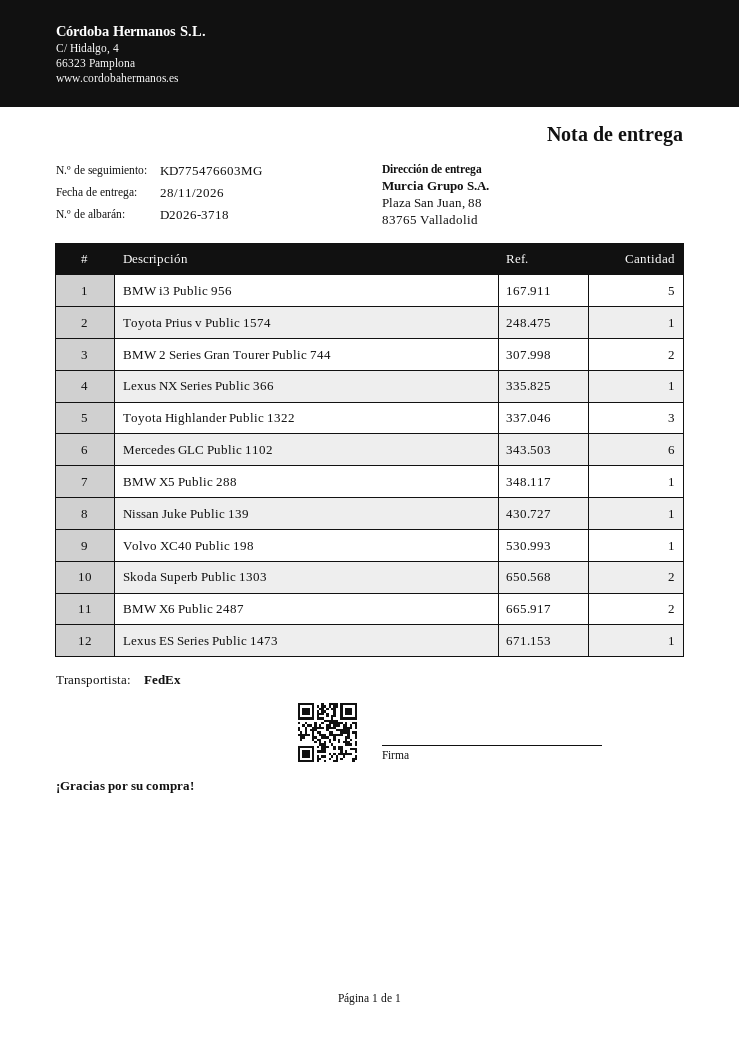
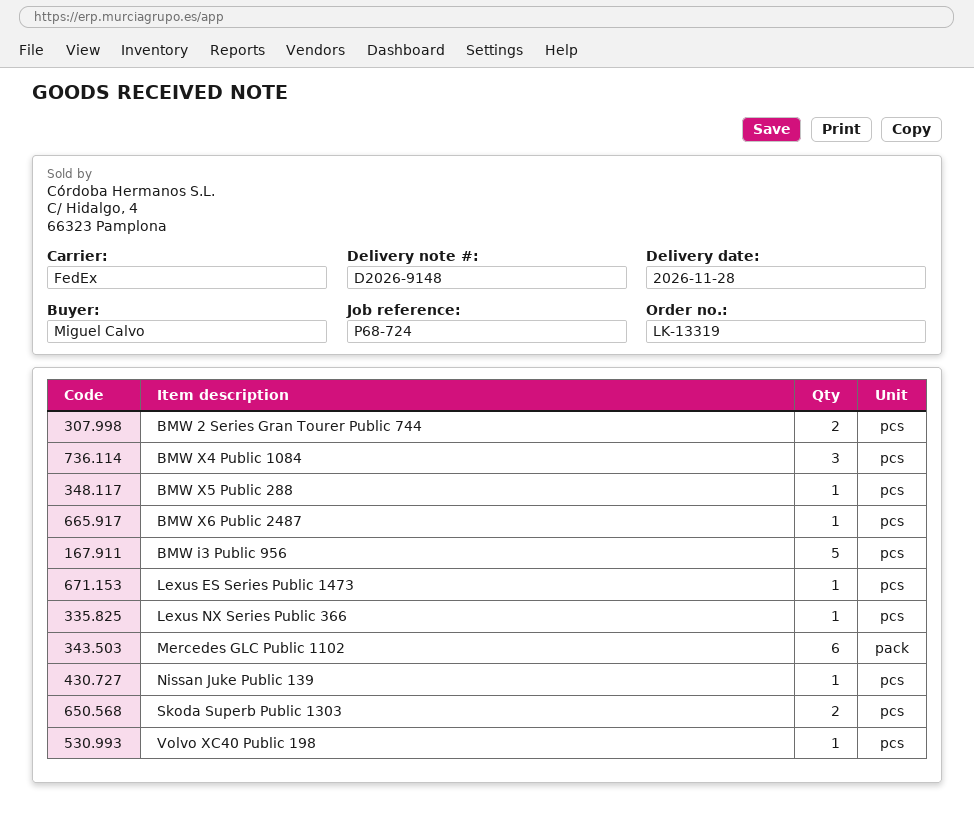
delivery note number: D2026-3718 -> D2026-9148
Toyota Prius v Public 1574: 1 -> none
Toyota Highlander Public 1322: 3 -> none
BMW X6 Public 2487: 2 -> 1
BMW X4 Public 1084: none -> 3

